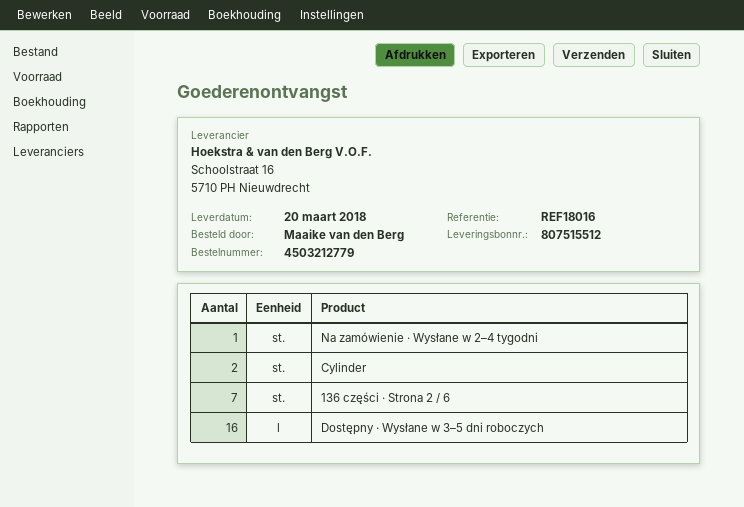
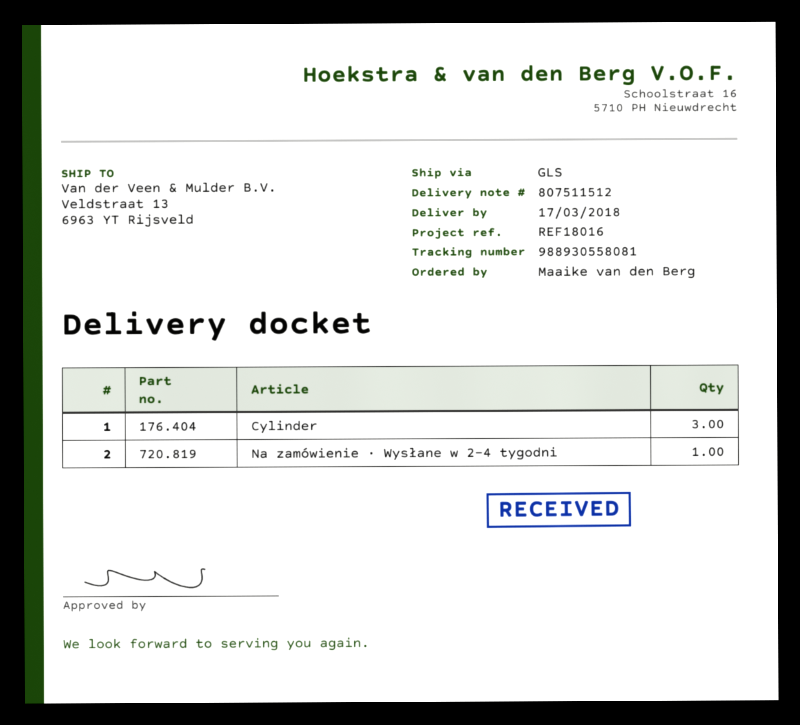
delivery note number: 807515512 -> 807511512
delivery date: 2018-03-20 -> 2018-03-17
Cylinder: 2 -> 3
136 części · Strona 2 / 6: 7 -> none
Dostępny · Wysłane w 3–5 dni roboczych: 16 -> none

